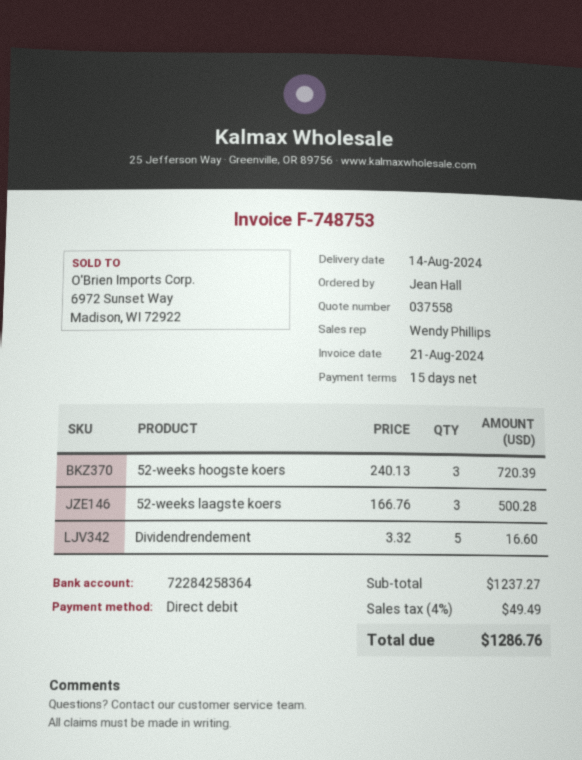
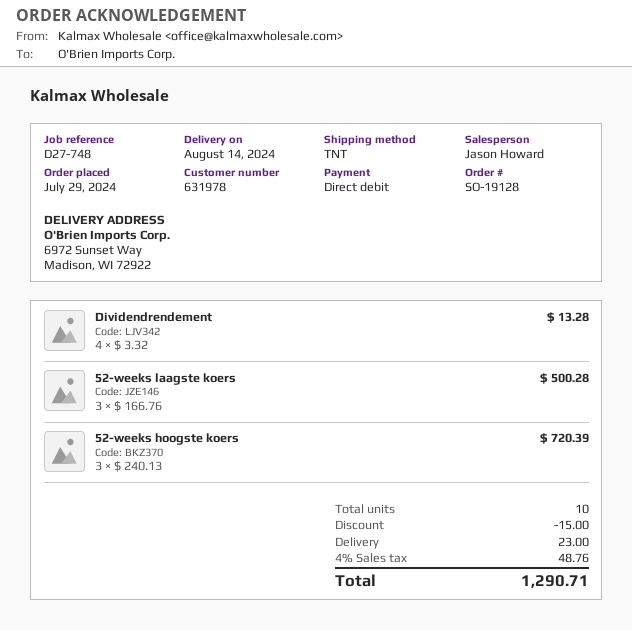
sales rep: Wendy Phillips -> Jason Howard
Dividendrendement: 5 x 3.32 = 16.60 -> 4 x 3.32 = 13.28
discount: none -> 15.00
shipping: none -> 23.00
tax: 4% = 49.49 -> 4% = 48.76
total: 1286.76 -> 1290.71

